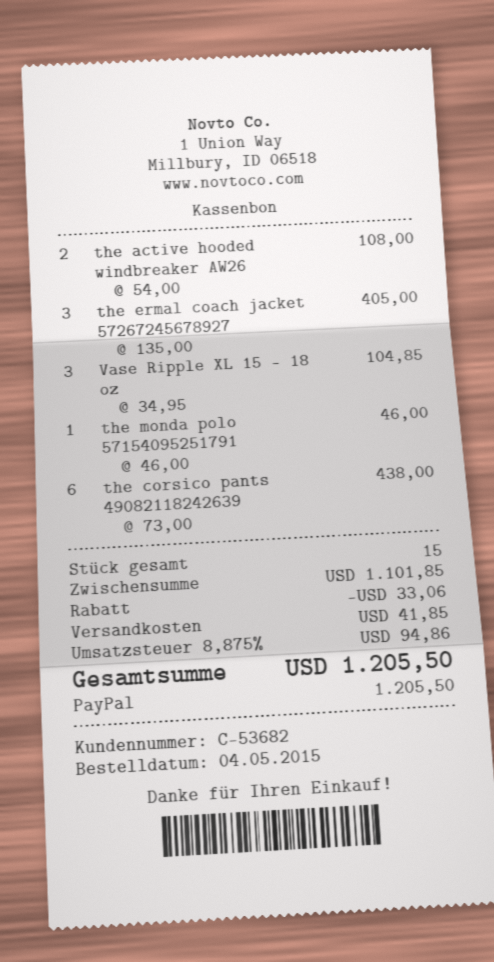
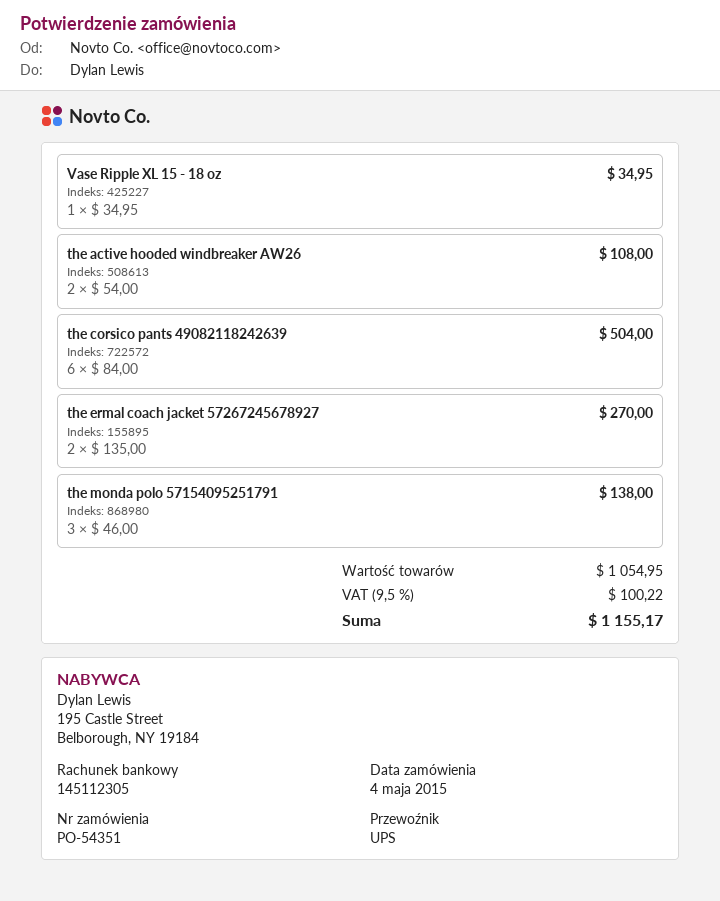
the ermal coach jacket 57267245678927: 3 x 135.00 = 405.00 -> 2 x 135.00 = 270.00
Vase Ripple XL 15 - 18 oz: 3 x 34.95 = 104.85 -> 1 x 34.95 = 34.95
the monda polo 57154095251791: 1 x 46.00 = 46.00 -> 3 x 46.00 = 138.00
the corsico pants 49082118242639: 6 x 73.00 = 438.00 -> 6 x 84.00 = 504.00
subtotal: 1101.85 -> 1054.95
discount: 33.06 -> none
shipping: 41.85 -> none
tax: 8.875% = 94.86 -> 9.5% = 100.22
total: 1205.50 -> 1155.17

